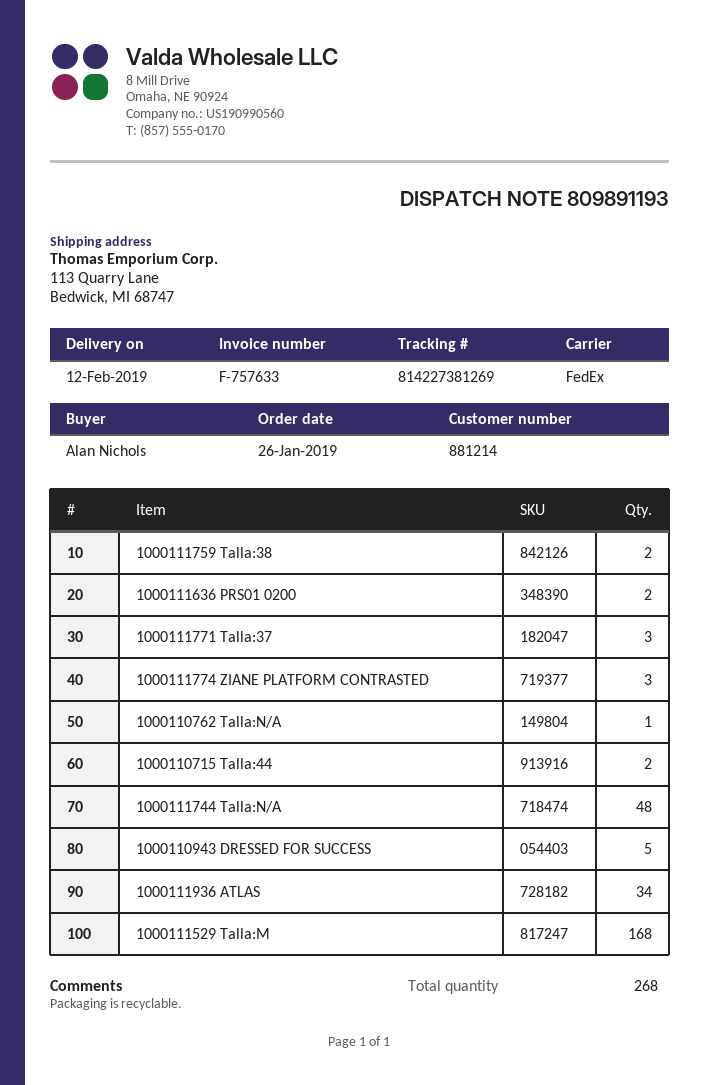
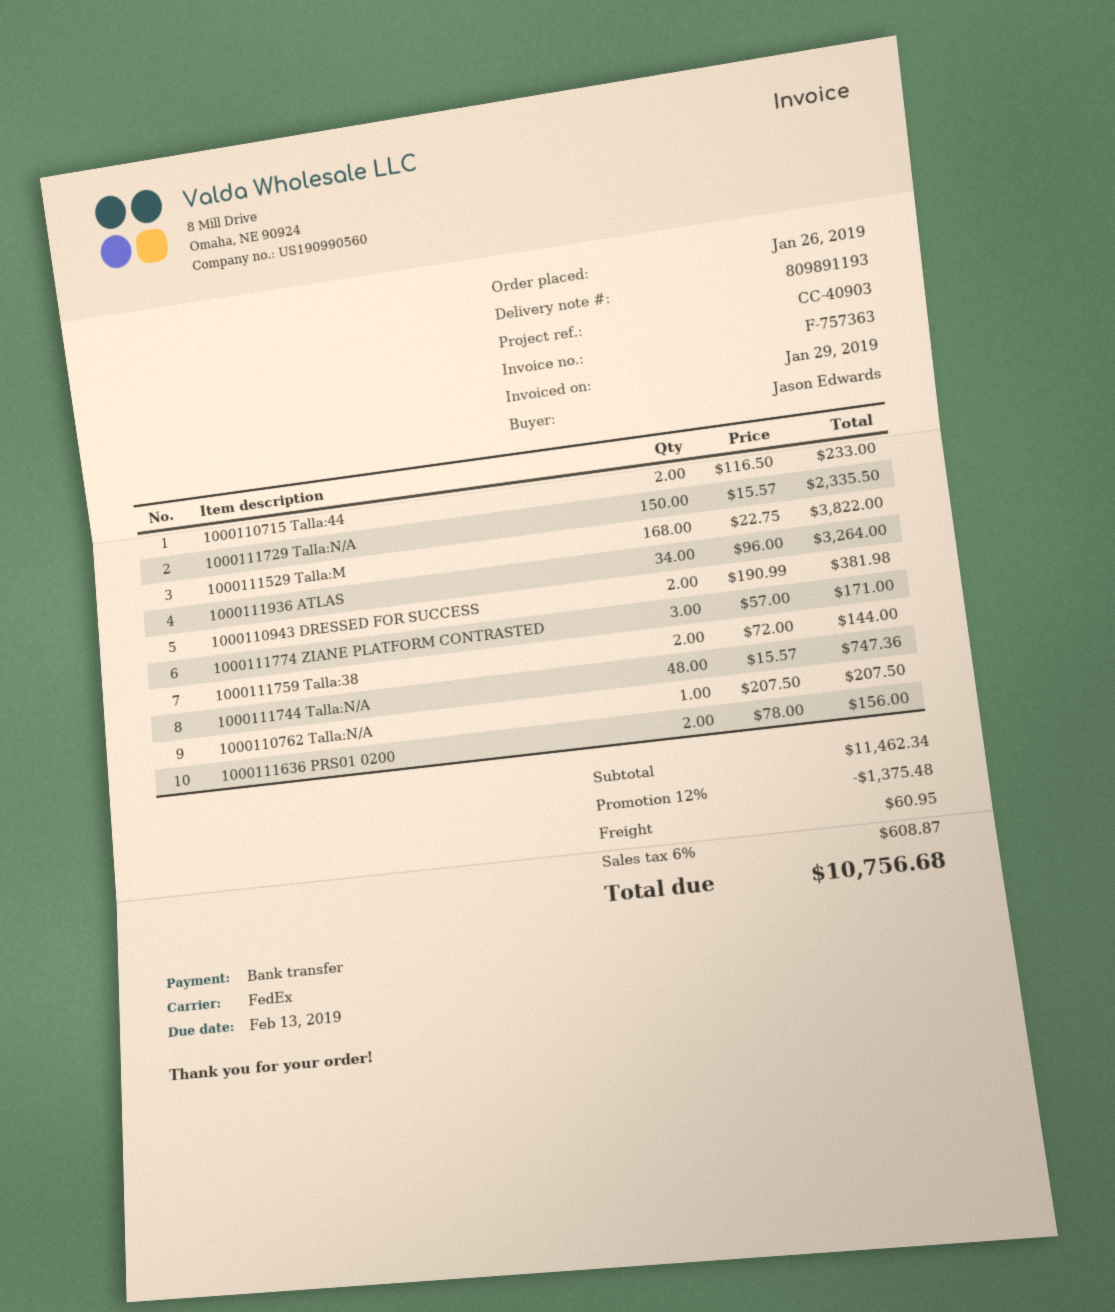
invoice number: F-757633 -> F-757363
ordered by: Alan Nichols -> Jason Edwards
1000111771 Talla:37: 3 -> none
1000110943 DRESSED FOR SUCCESS: 5 -> 2
1000111729 Talla:N/A: none -> 150

